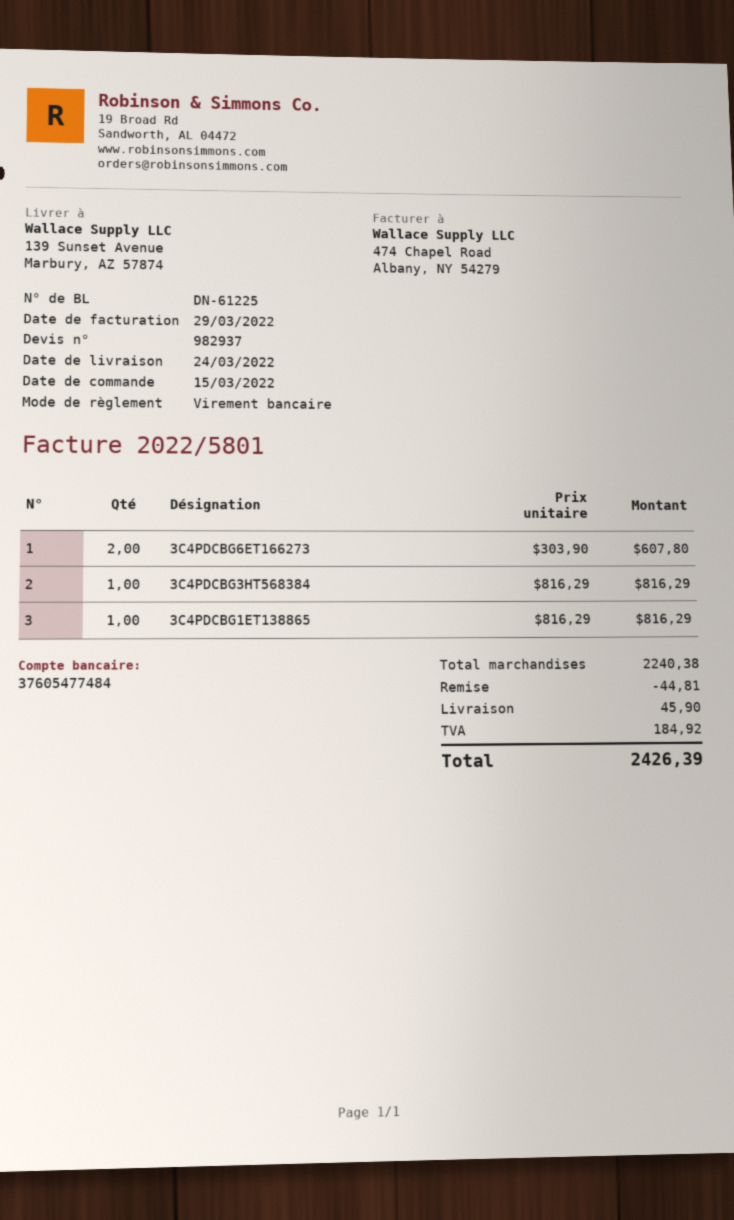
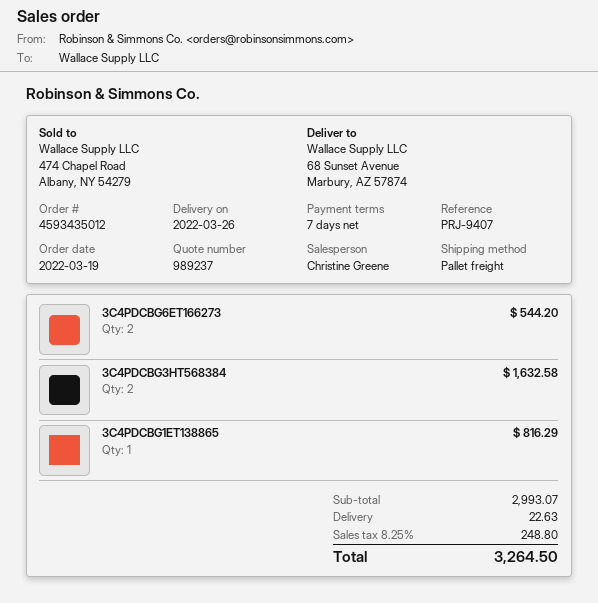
quote number: 982937 -> 989237
order date: 2022-03-15 -> 2022-03-19
delivery date: 2022-03-24 -> 2022-03-26
ship to: 139 Sunset Avenue, Marbury, AZ 57874 -> 68 Sunset Avenue, Marbury, AZ 57874
3C4PDCBG6ET166273: 2 for 607.80 -> 2 for 544.20
3C4PDCBG3HT568384: 1 for 816.29 -> 2 for 1632.58
subtotal: 2240.38 -> 2993.07
discount: 44.81 -> none
shipping: 45.90 -> 22.63
tax: 184.92 -> 248.80
total: 2426.39 -> 3264.50

